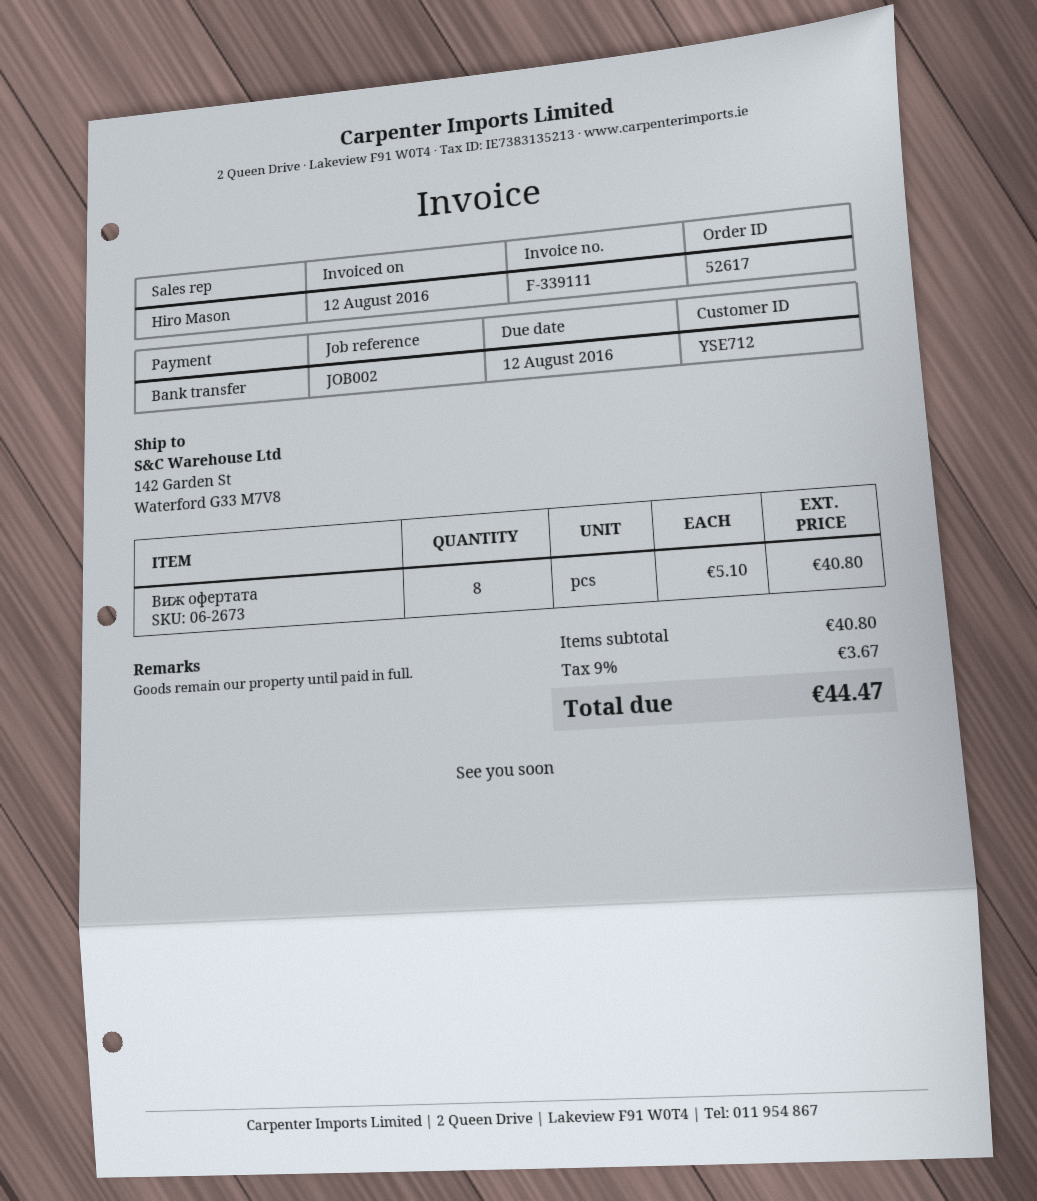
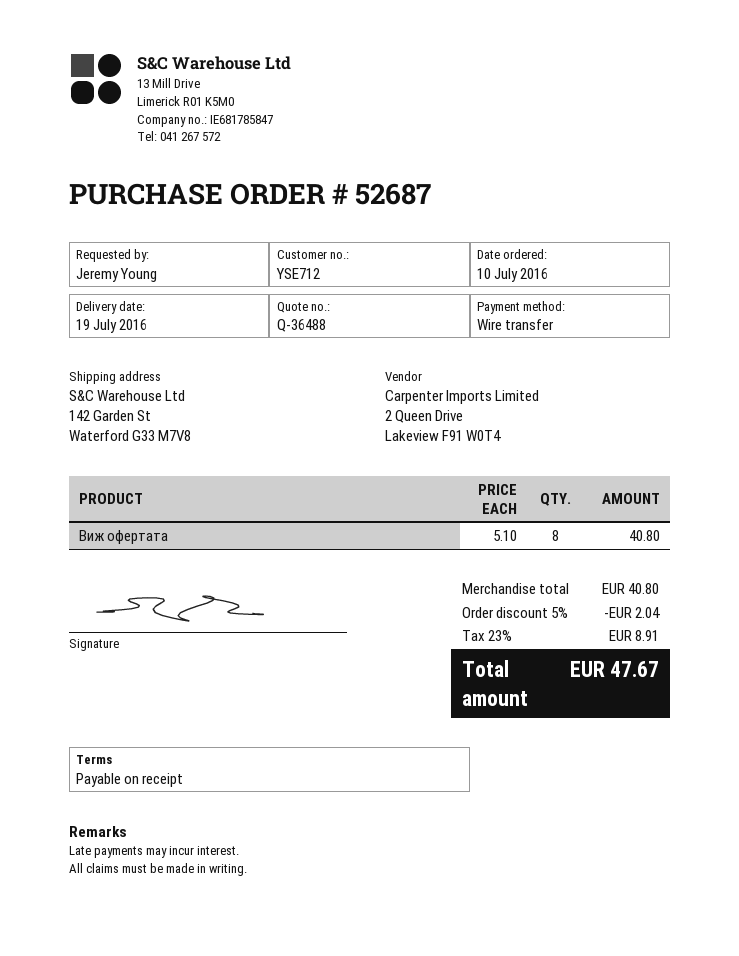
order number: 52617 -> 52687
discount: none -> 5% = 2.04
tax: 9% = 3.67 -> 23% = 8.91
total: 44.47 -> 47.67

